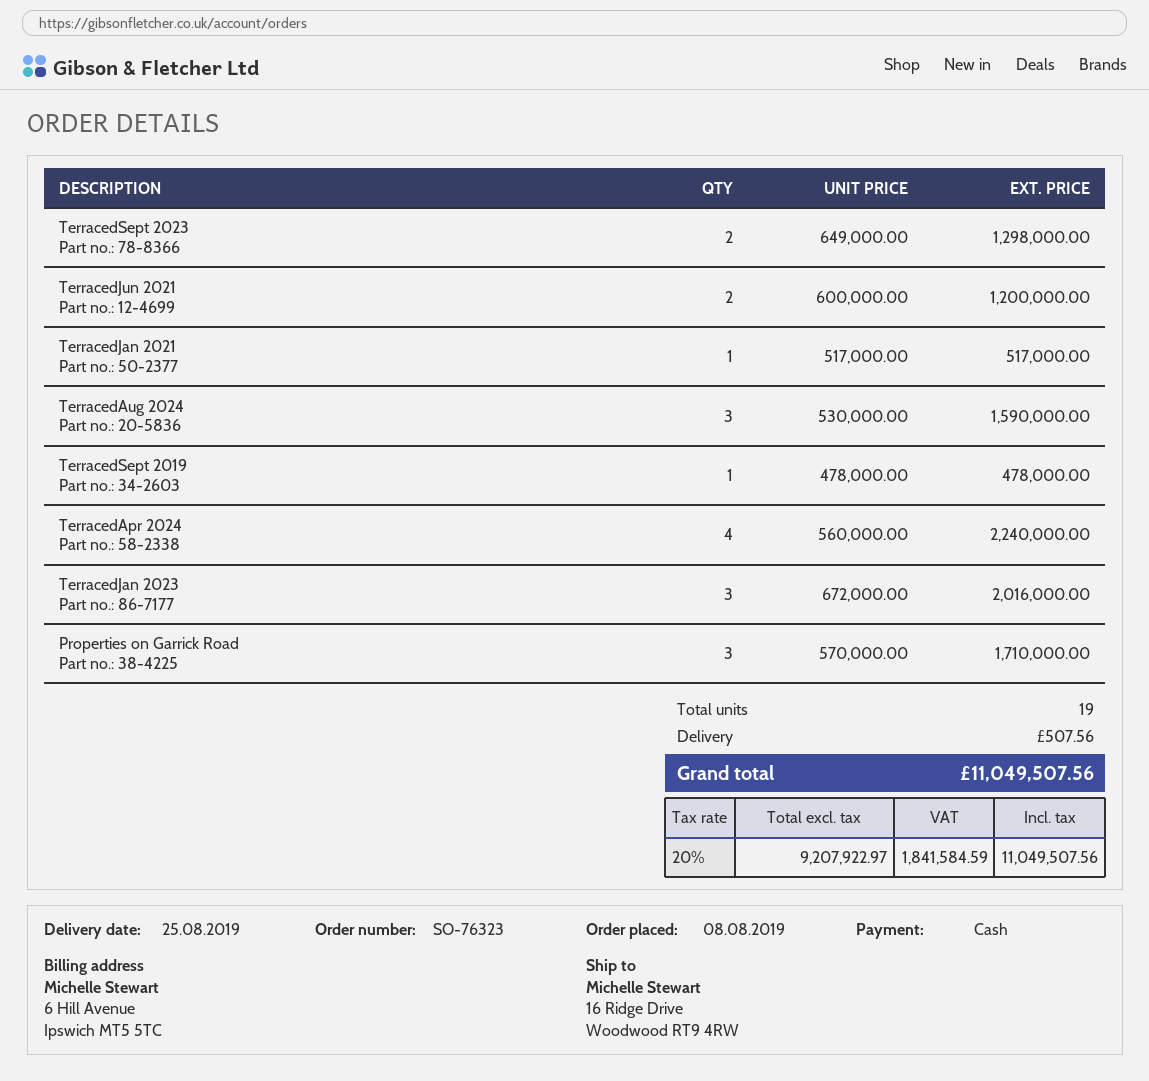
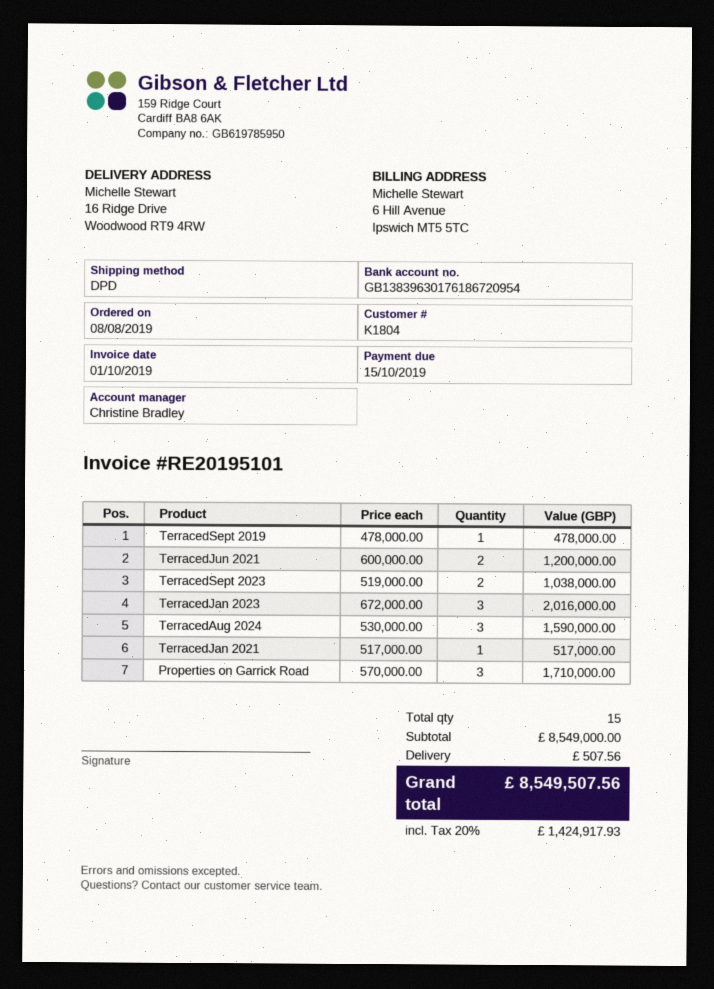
TerracedSept 2023: 2 x 649000.00 = 1298000.00 -> 2 x 519000.00 = 1038000.00
TerracedApr 2024: 4 x 560000.00 = 2240000.00 -> none
total quantity: 19 -> 15
tax: 20% = 1841584.59 -> 20% = 1424917.93
total: 11049507.56 -> 8549507.56

